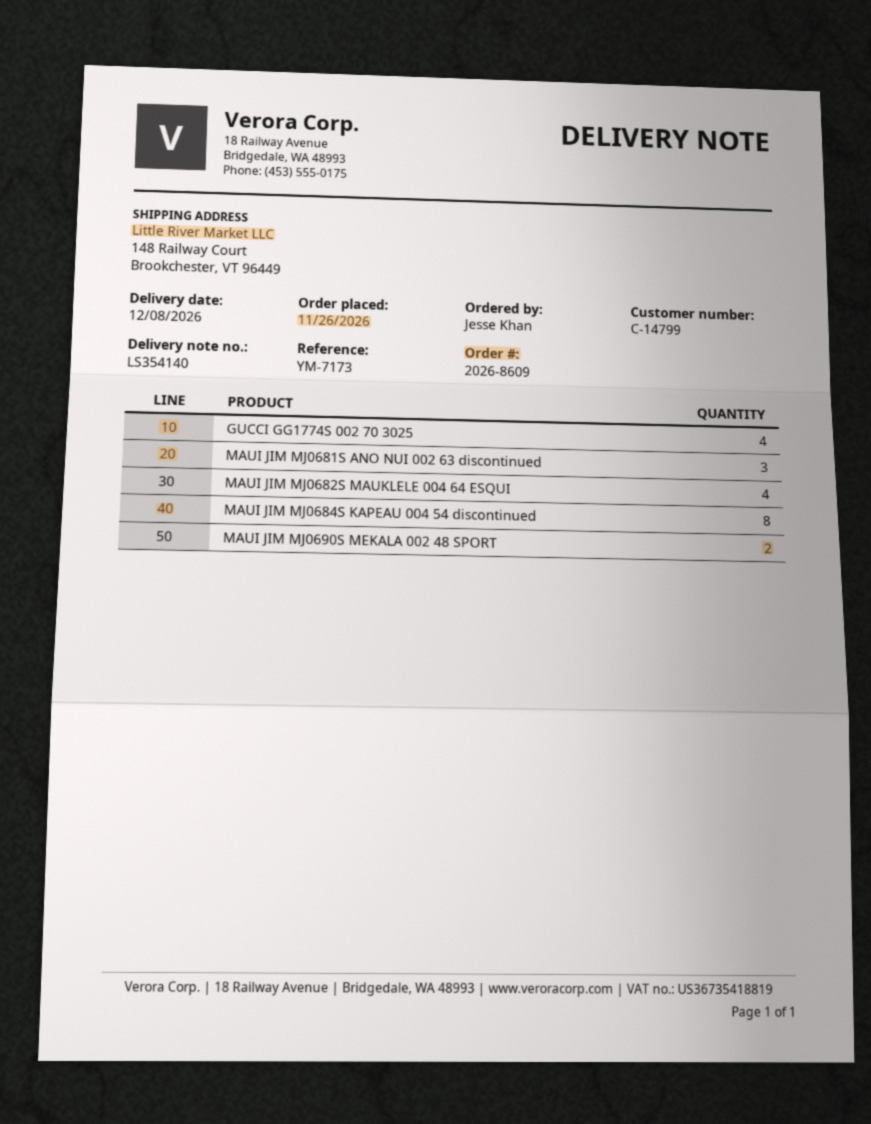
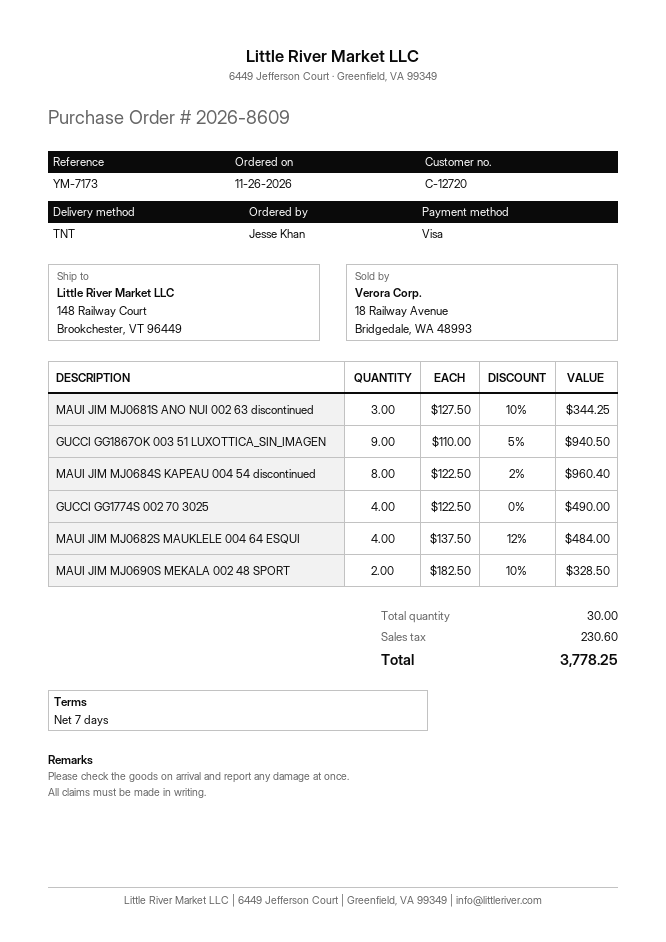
customer number: C-14799 -> C-12720
GUCCI GG1867OK 003 51 LUXOTTICA_SIN_IMAGEN: none -> 9

